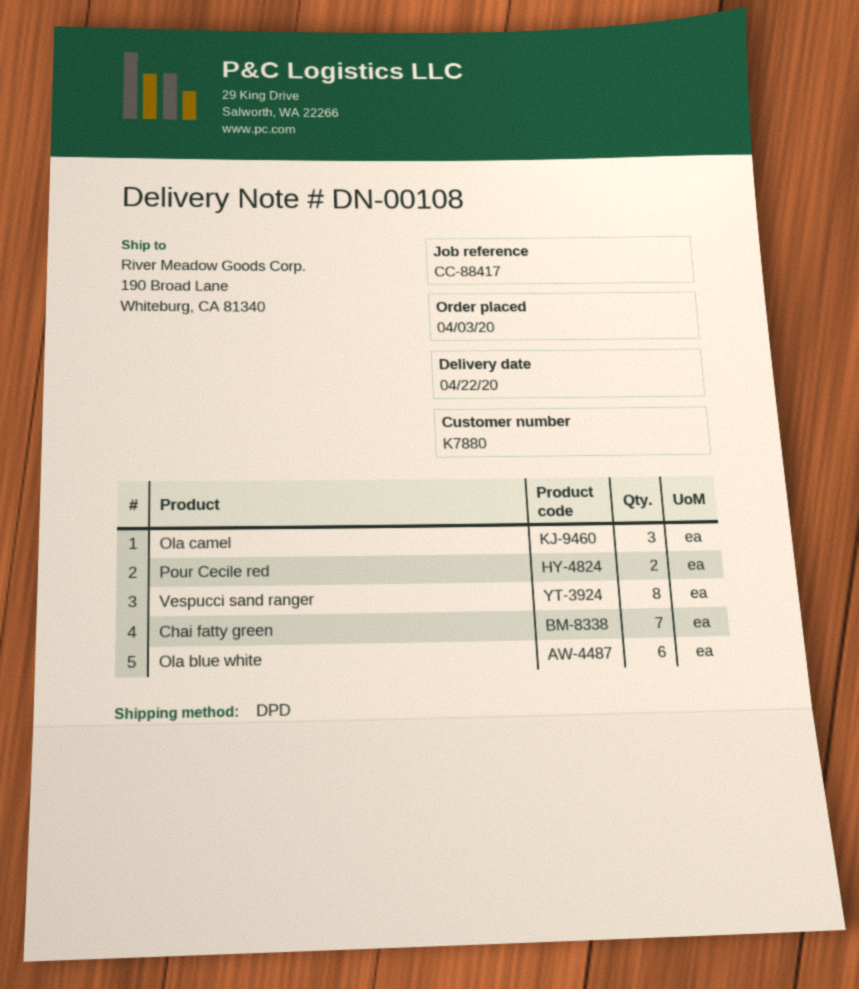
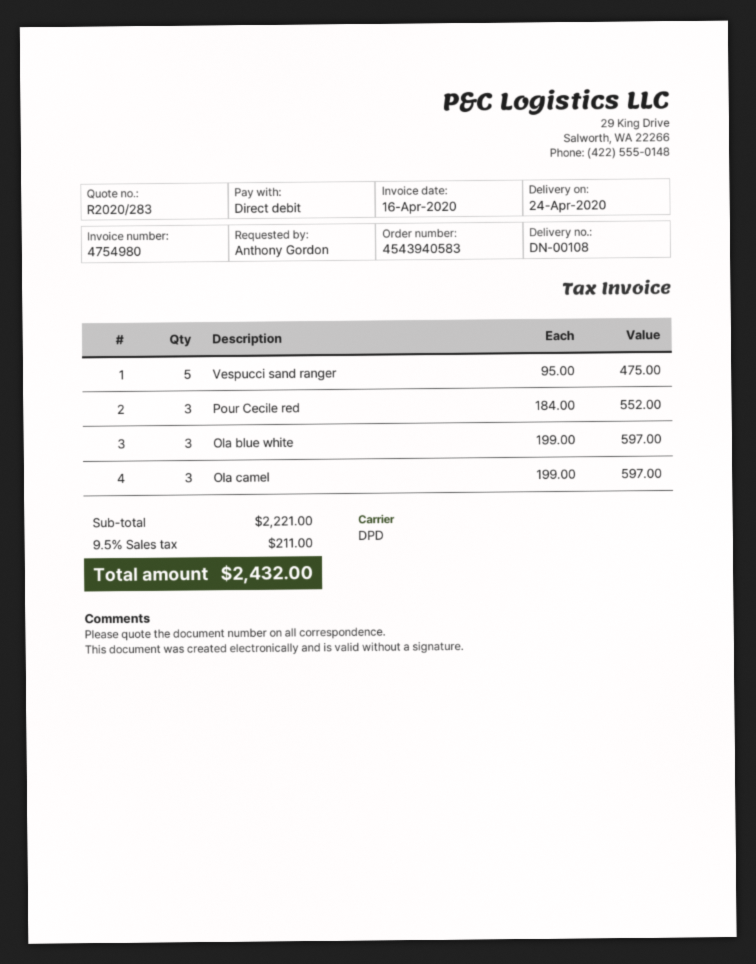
delivery date: 2020-04-22 -> 2020-04-24
Pour Cecile red: 2 -> 3
Vespucci sand ranger: 8 -> 5
Chai fatty green: 7 -> none
Ola blue white: 6 -> 3

